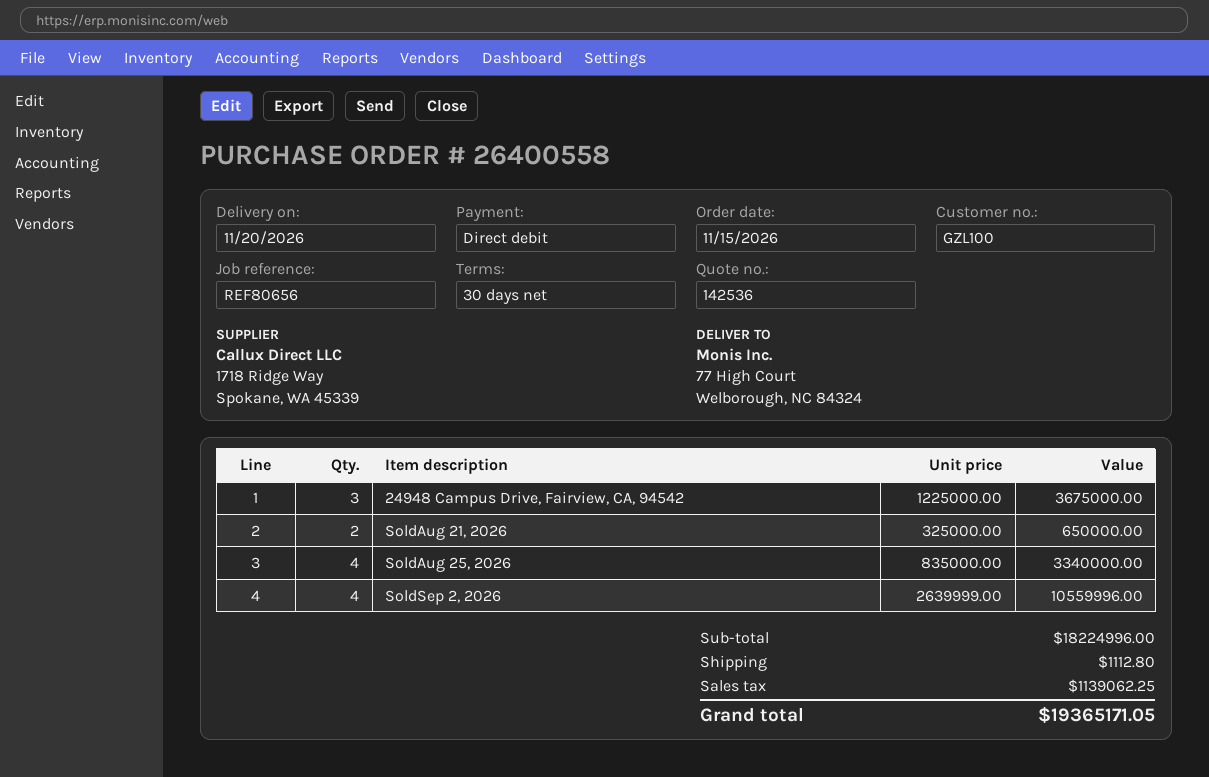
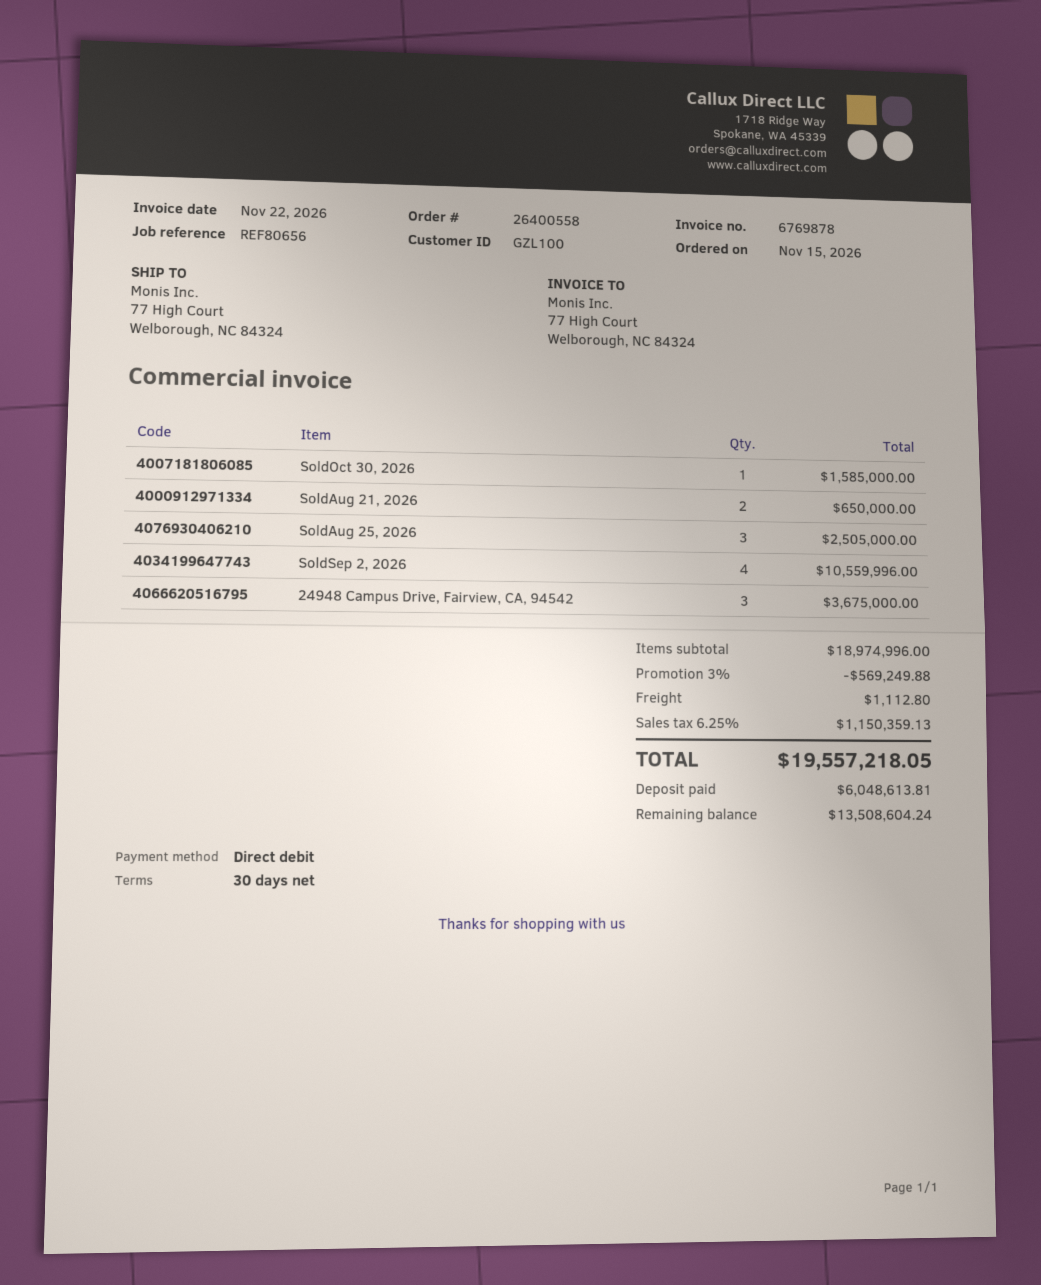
SoldAug 25, 2026: 4 for 3340000.00 -> 3 for 2505000.00
SoldOct 30, 2026: none -> 1 for 1585000.00
subtotal: 18224996.00 -> 18974996.00
discount: none -> 3% = 569249.88
tax: 1139062.25 -> 1150359.13
total: 19365171.05 -> 19557218.05

